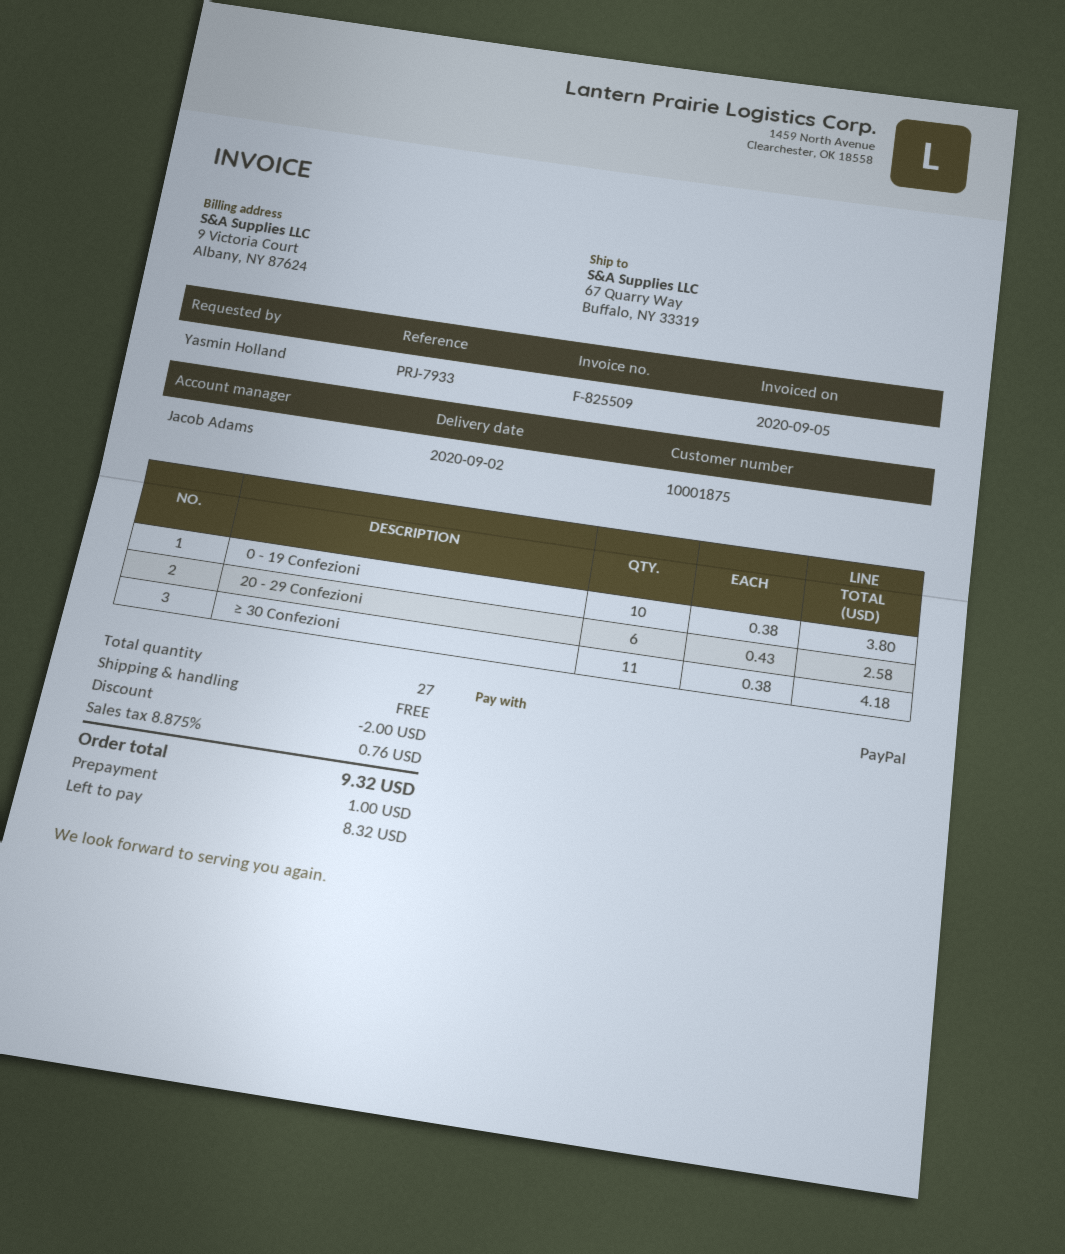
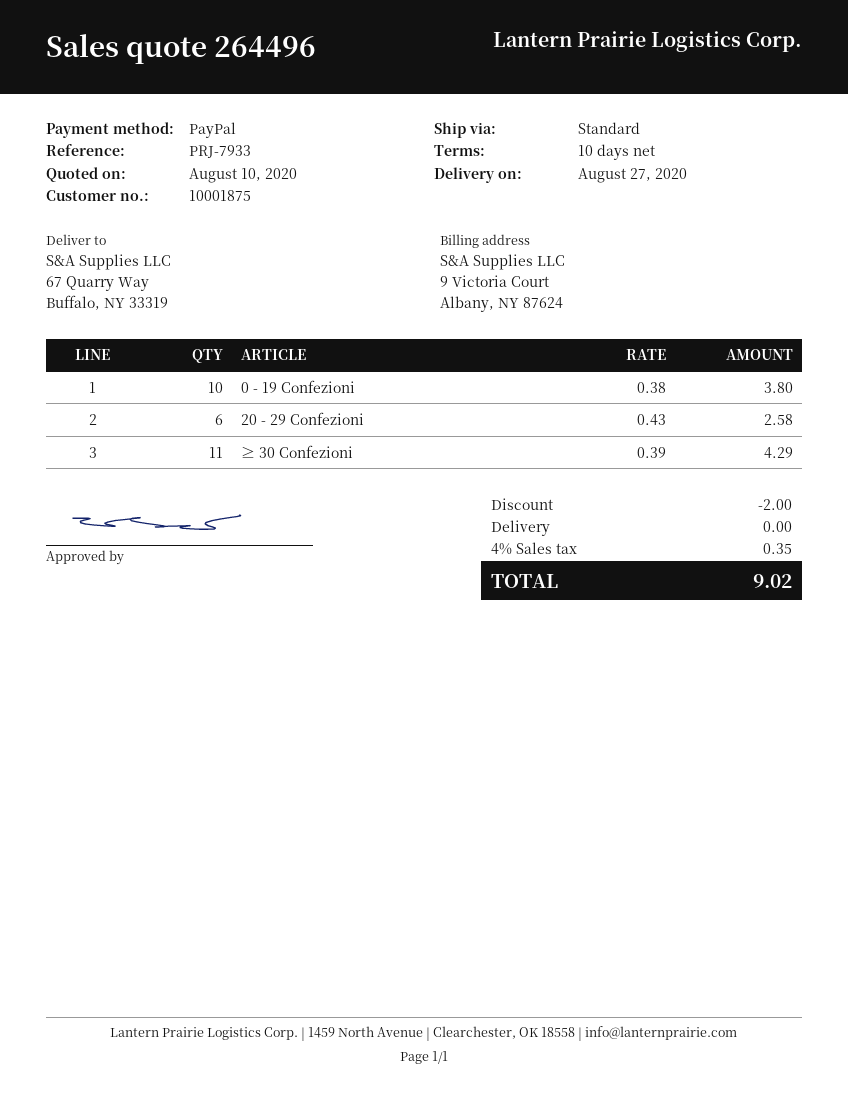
delivery date: 2020-09-02 -> 2020-08-27
≥ 30 Confezioni: 11 x 0.38 = 4.18 -> 11 x 0.39 = 4.29
tax: 8.875% = 0.76 -> 4% = 0.35
total: 9.32 -> 9.02

